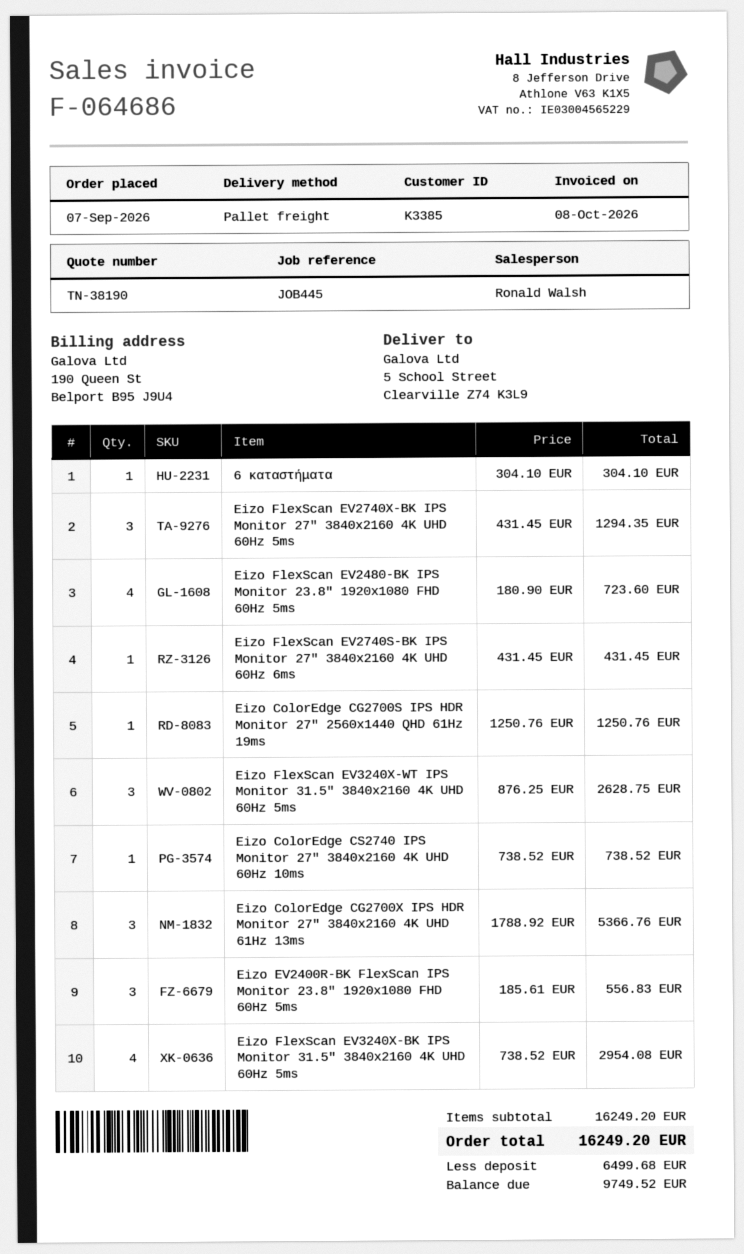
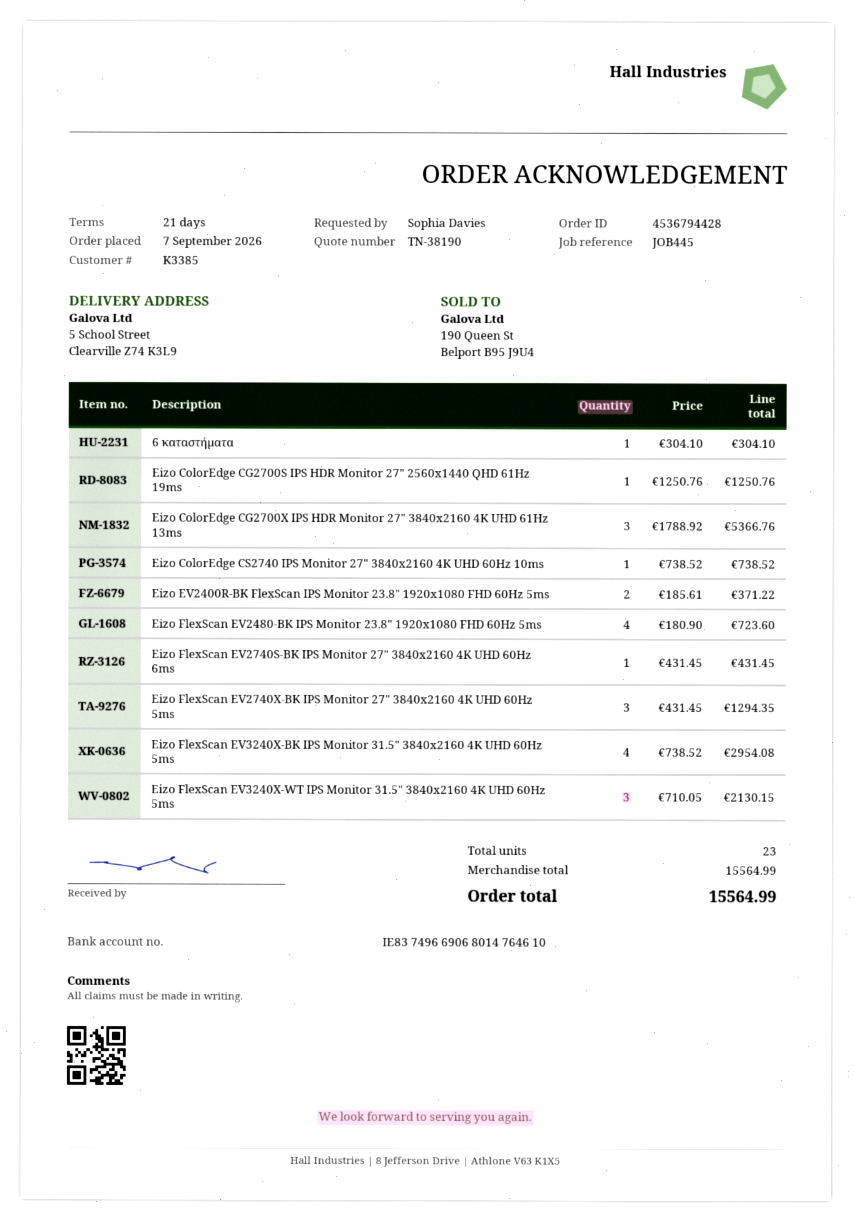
Eizo FlexScan EV3240X-WT IPS Monitor 31.5" 3840x2160 4K UHD 60Hz 5ms: 3 x 876.25 = 2628.75 -> 3 x 710.05 = 2130.15
Eizo EV2400R-BK FlexScan IPS Monitor 23.8" 1920x1080 FHD 60Hz 5ms: 3 x 185.61 = 556.83 -> 2 x 185.61 = 371.22
subtotal: 16249.20 -> 15564.99
total: 16249.20 -> 15564.99

